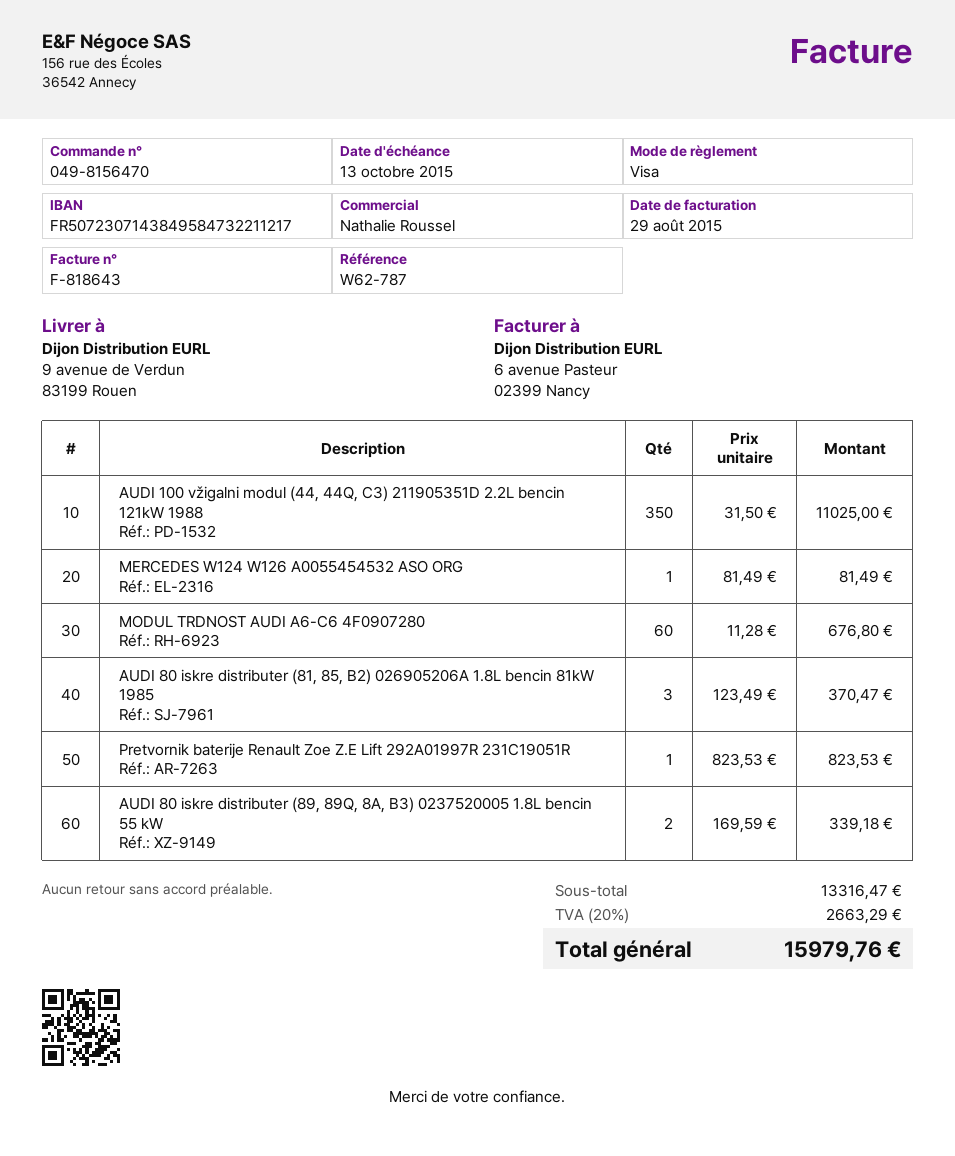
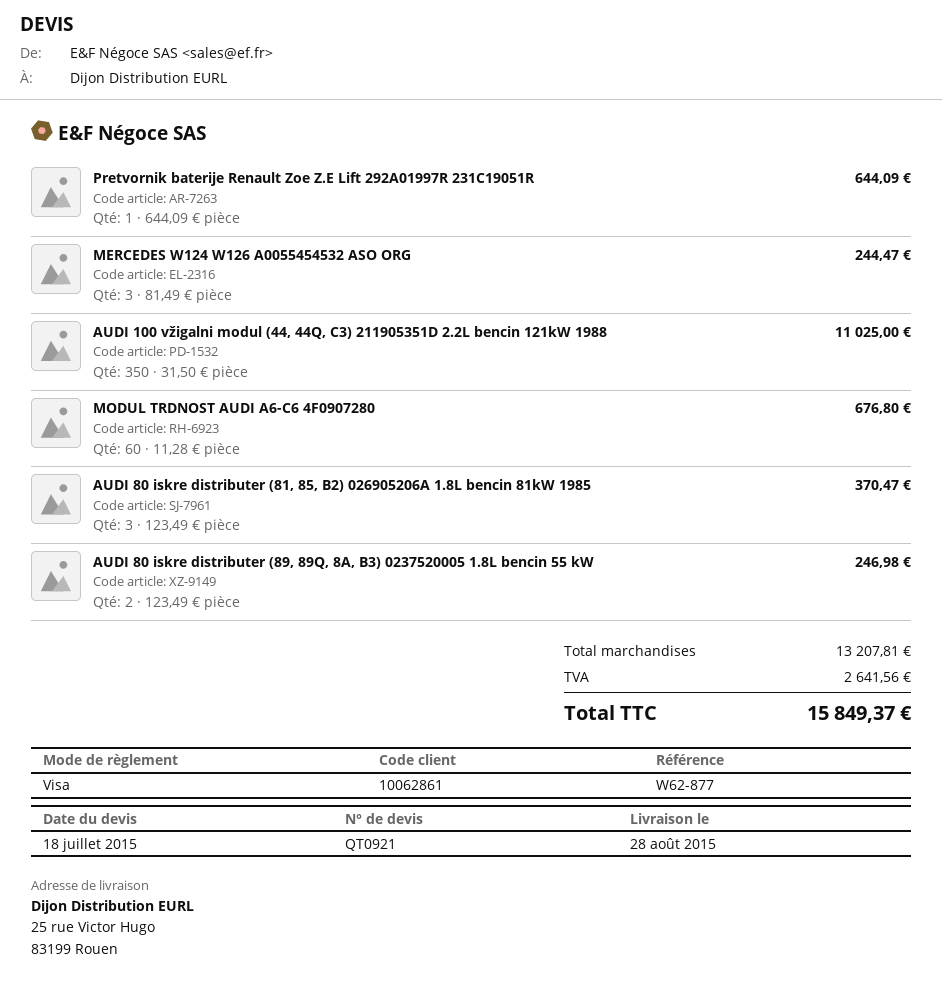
reference: W62-787 -> W62-877
ship to: 9 avenue de Verdun, 83199 Rouen -> 25 rue Victor Hugo, 83199 Rouen
MERCEDES W124 W126 A0055454532 ASO ORG: 1 x 81.49 = 81.49 -> 3 x 81.49 = 244.47
Pretvornik baterije Renault Zoe Z.E Lift 292A01997R 231C19051R: 1 x 823.53 = 823.53 -> 1 x 644.09 = 644.09
AUDI 80 iskre distributer (89, 89Q, 8A, B3) 0237520005 1.8L bencin 55 kW: 2 x 169.59 = 339.18 -> 2 x 123.49 = 246.98
subtotal: 13316.47 -> 13207.81
tax: 2663.29 -> 2641.56
total: 15979.76 -> 15849.37

